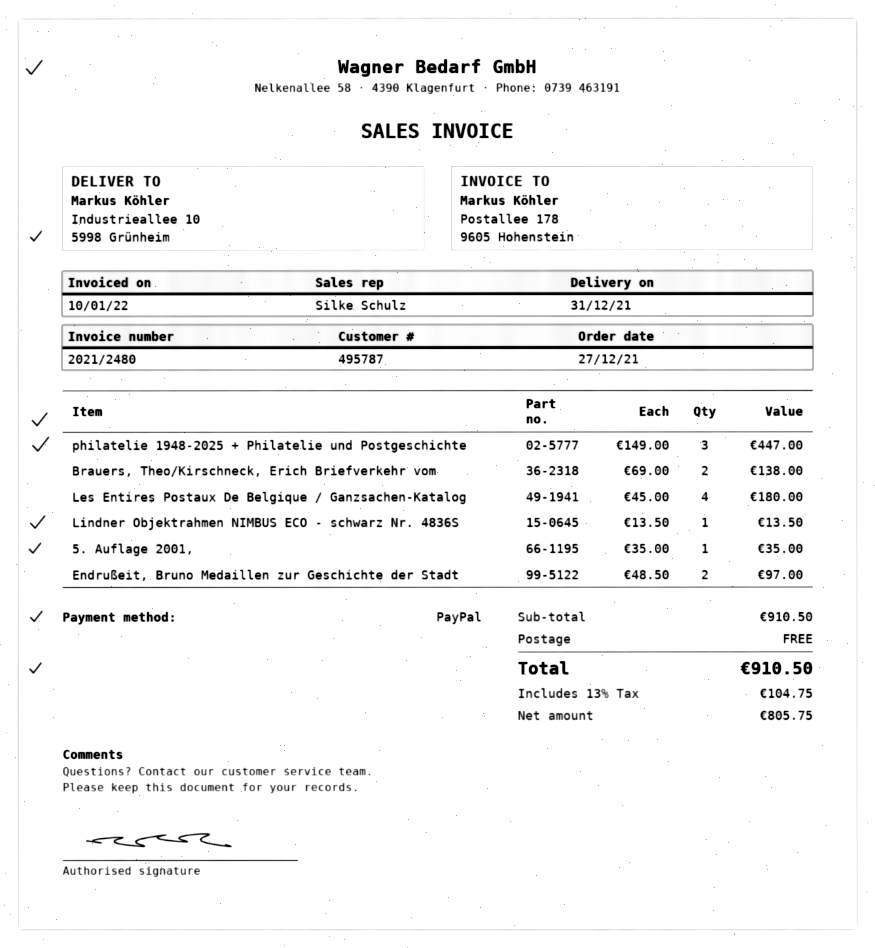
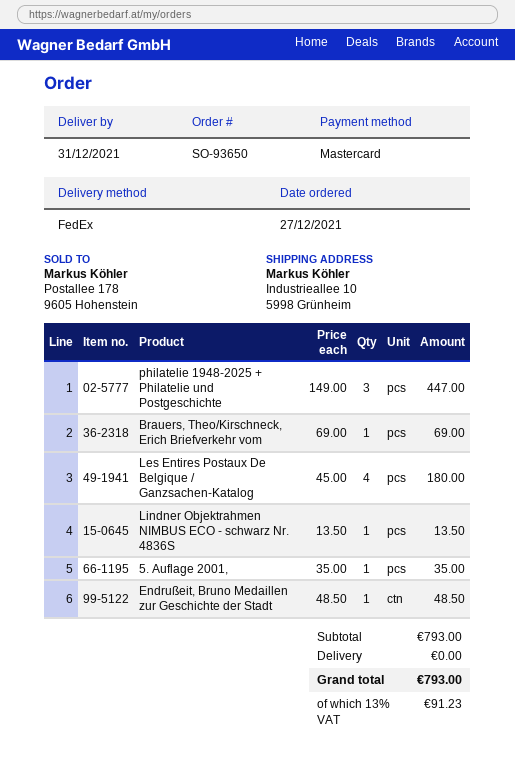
payment method: PayPal -> Mastercard
Brauers, Theo/Kirschneck, Erich Briefverkehr vom: 2 x 69.00 = 138.00 -> 1 x 69.00 = 69.00
Endrußeit, Bruno Medaillen zur Geschichte der Stadt: 2 x 48.50 = 97.00 -> 1 x 48.50 = 48.50
subtotal: 910.50 -> 793.00
tax: 13% = 104.75 -> 13% = 91.23
total: 910.50 -> 793.00

